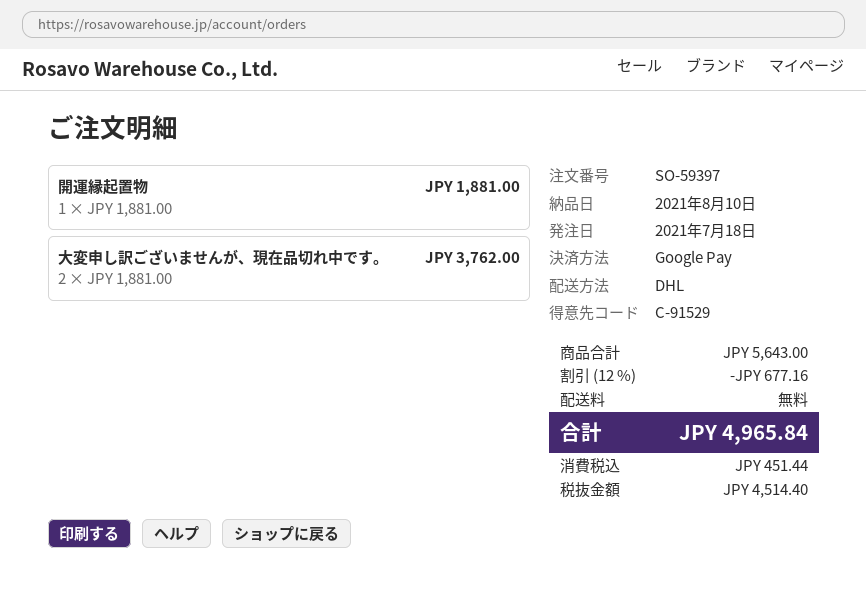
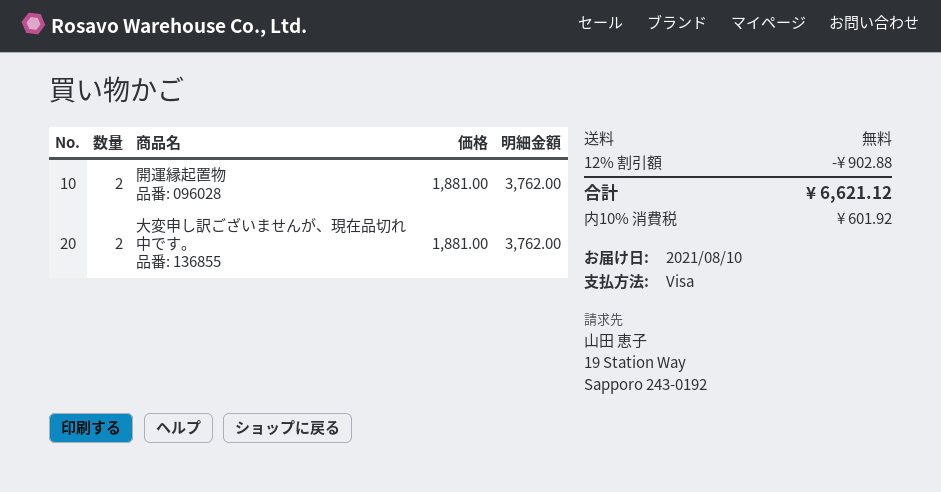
payment method: Google Pay -> Visa
開運縁起置物: 1 x 1881.00 = 1881.00 -> 2 x 1881.00 = 3762.00
discount: 12% = 677.16 -> 12% = 902.88
tax: 451.44 -> 601.92
total: 4965.84 -> 6621.12

